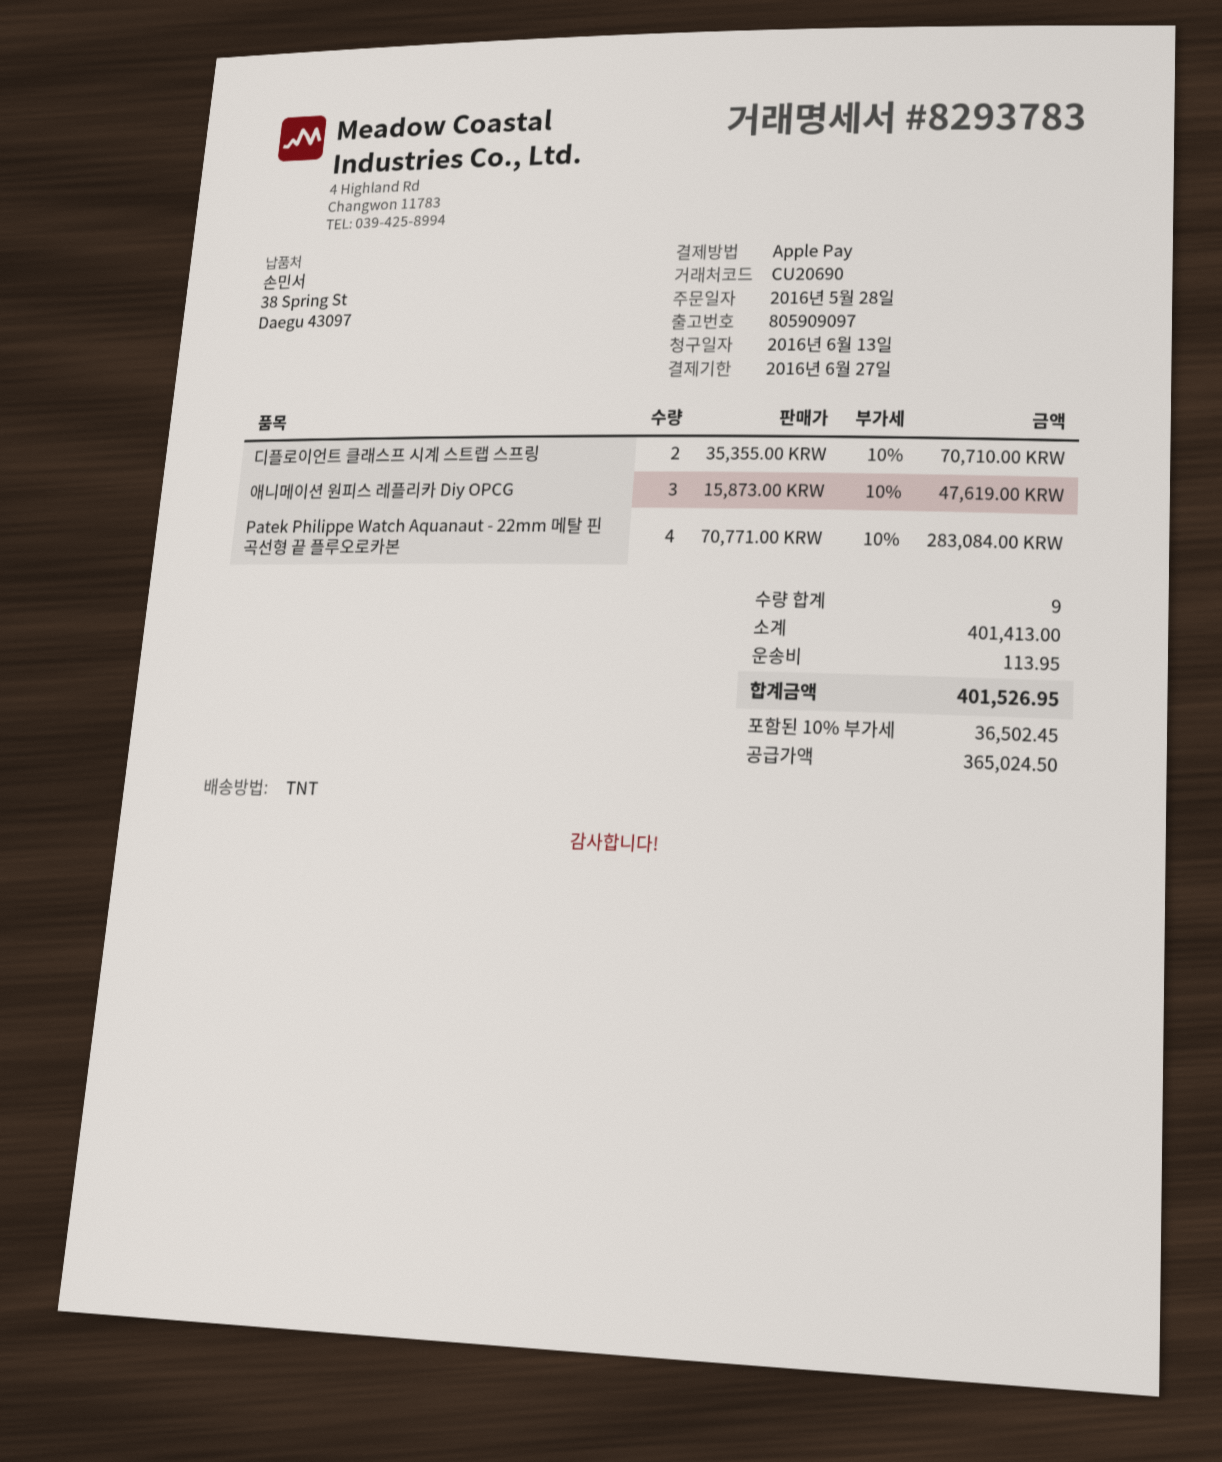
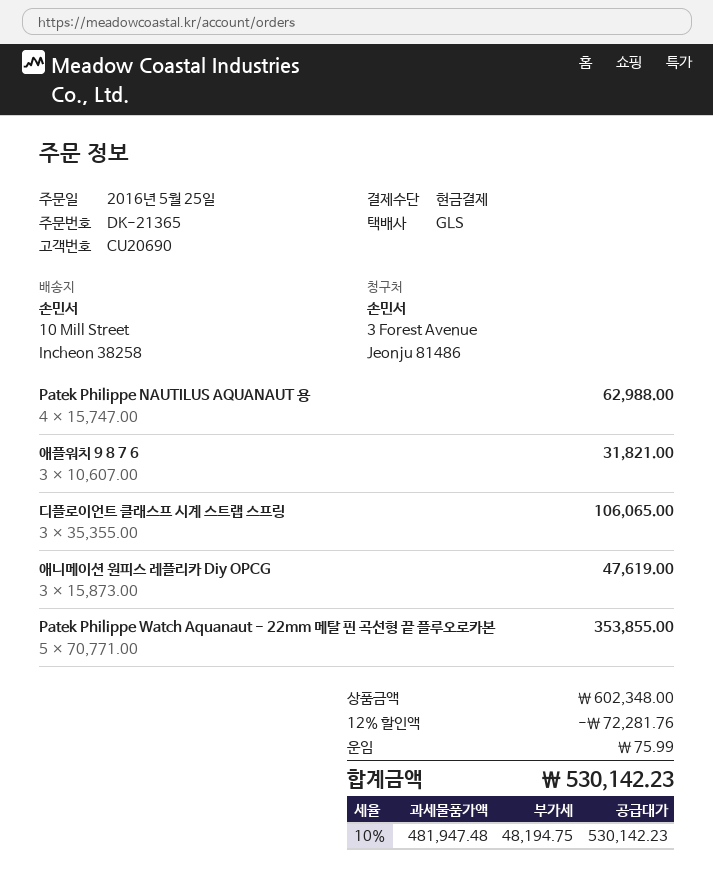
order date: 2016-05-28 -> 2016-05-25
payment method: Apple Pay -> cash
shipping method: TNT -> GLS
ship to: 38 Spring St, Daegu 43097 -> 10 Mill Street, Incheon 38258
디플로이언트 클래스프 시계 스트랩 스프링: 2 x 35355.00 = 70710.00 -> 3 x 35355.00 = 106065.00
Patek Philippe Watch Aquanaut - 22mm 메탈 핀 곡선형 끝 플루오로카본: 4 x 70771.00 = 283084.00 -> 5 x 70771.00 = 353855.00
Patek Philippe NAUTILUS AQUANAUT 용: none -> 4 x 15747.00 = 62988.00
애플워치 9 8 7 6: none -> 3 x 10607.00 = 31821.00
subtotal: 401413.00 -> 602348.00
discount: none -> 12% = 72281.76
shipping: 113.95 -> 75.99
net: 365024.50 -> 481947.48
tax: 10% = 36502.45 -> 10% = 48194.75
total: 401526.95 -> 530142.23

